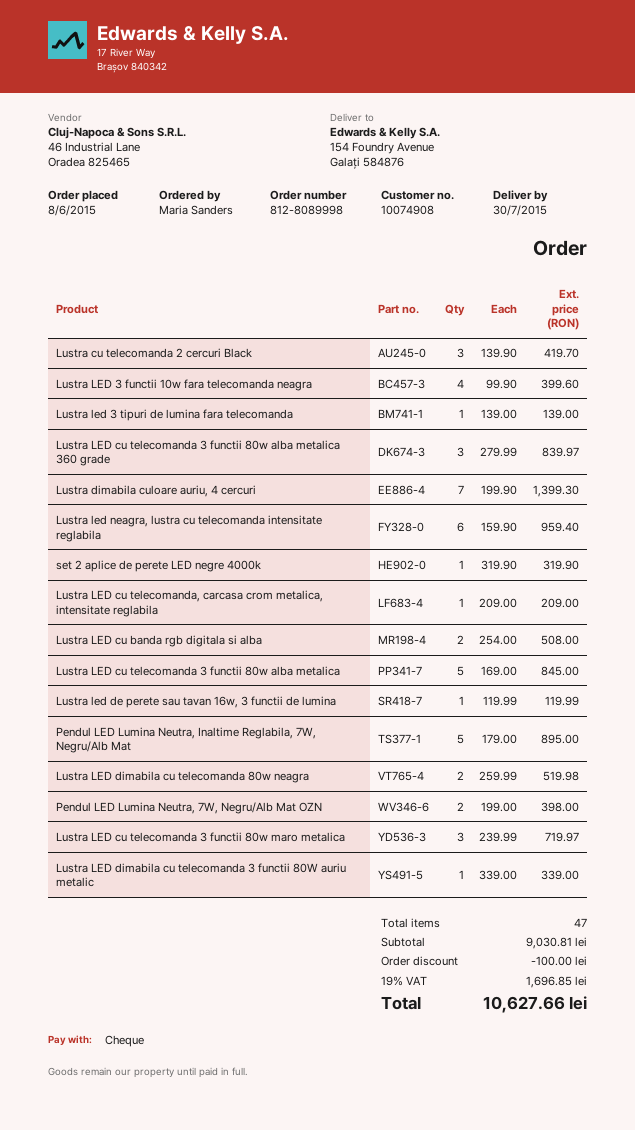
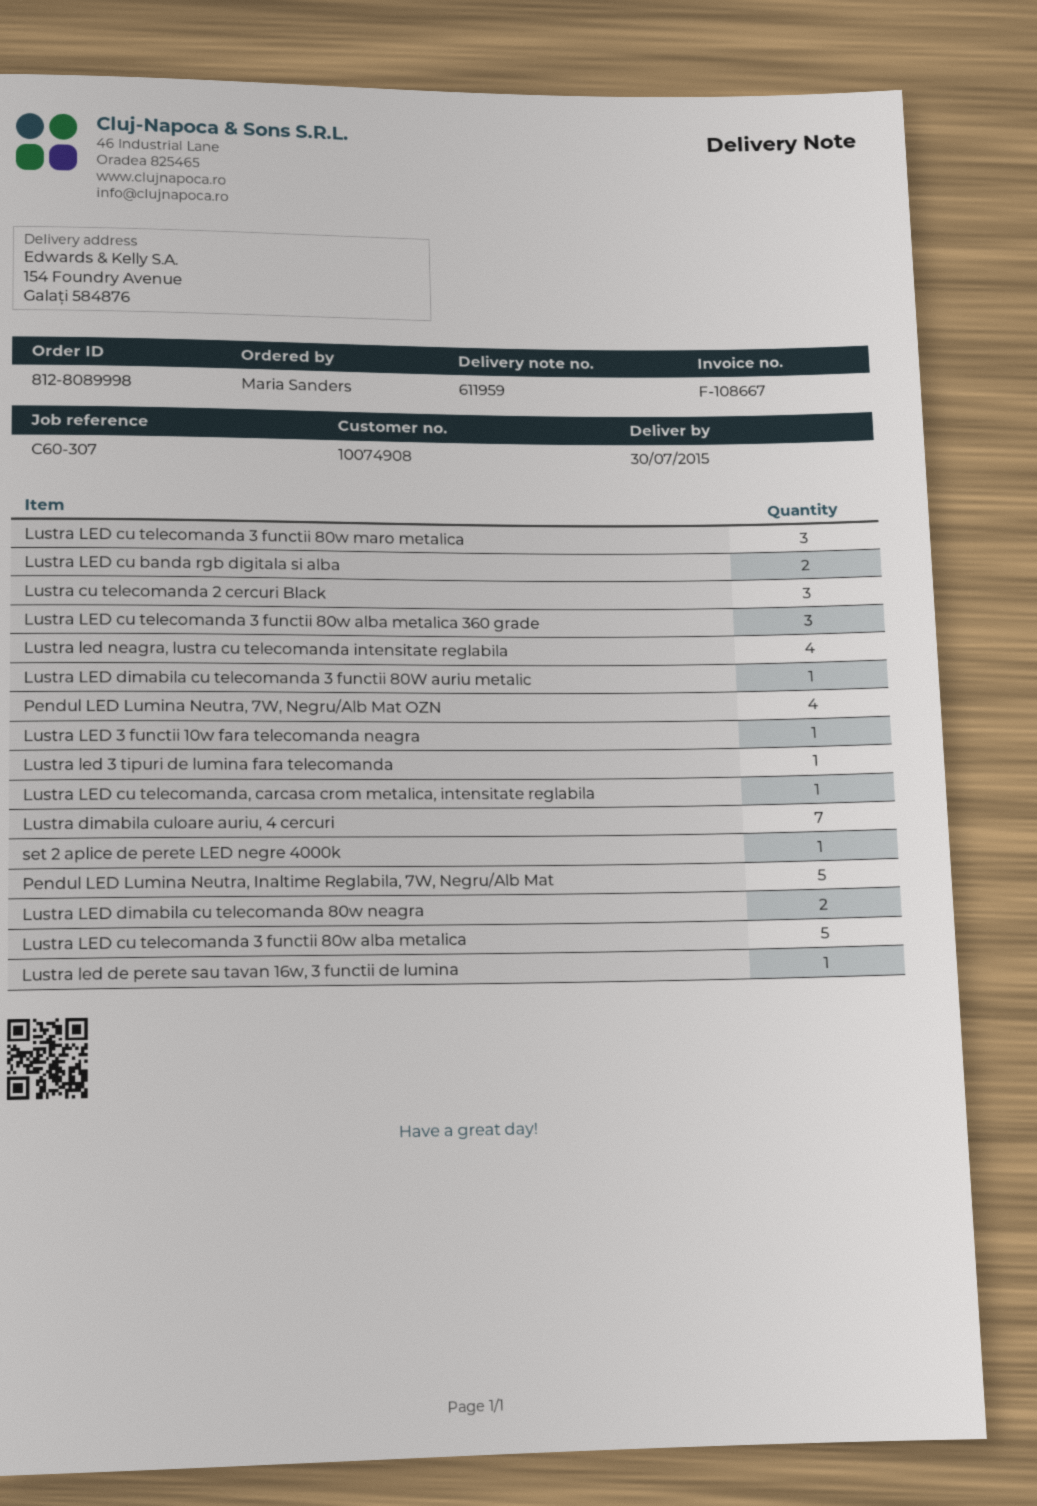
Lustra LED 3 functii 10w fara telecomanda neagra: 4 -> 1
Lustra led neagra, lustra cu telecomanda intensitate reglabila: 6 -> 4
Pendul LED Lumina Neutra, 7W, Negru/Alb Mat OZN: 2 -> 4

